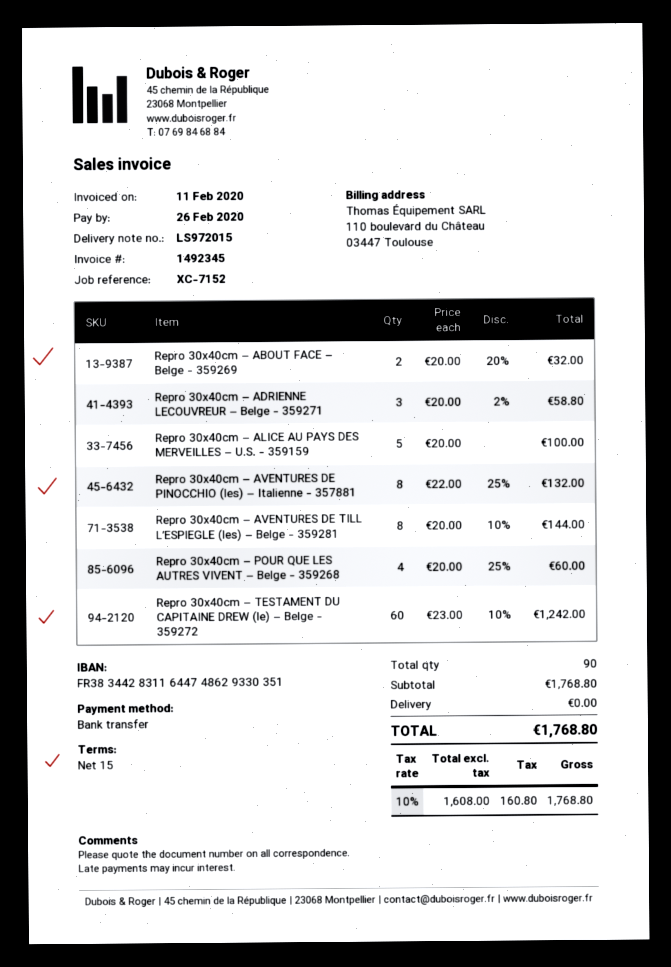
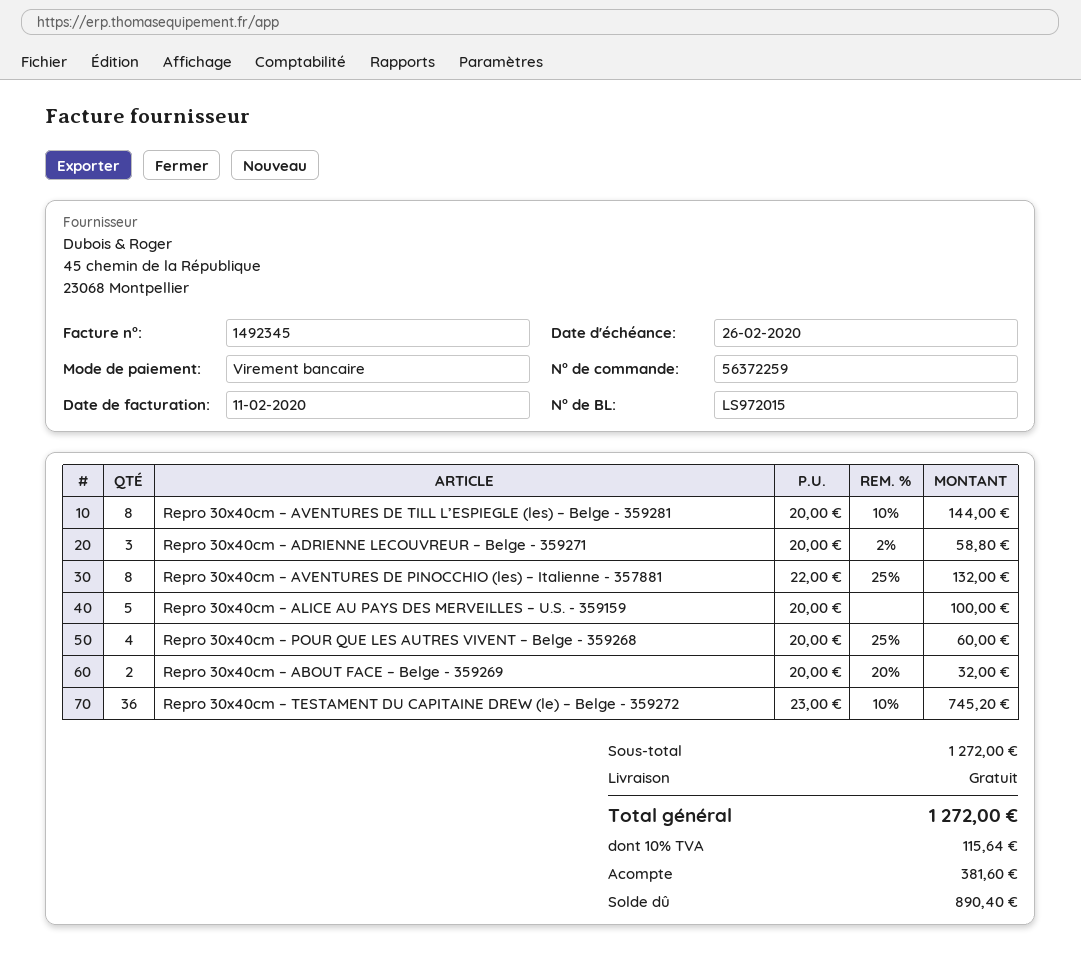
Repro 30x40cm – TESTAMENT DU CAPITAINE DREW (le) – Belge - 359272: 60 x 23.00 - 10% = 1242.00 -> 36 x 23.00 - 10% = 745.20
subtotal: 1768.80 -> 1272.00
tax: 10% = 160.80 -> 10% = 115.64
total: 1768.80 -> 1272.00

